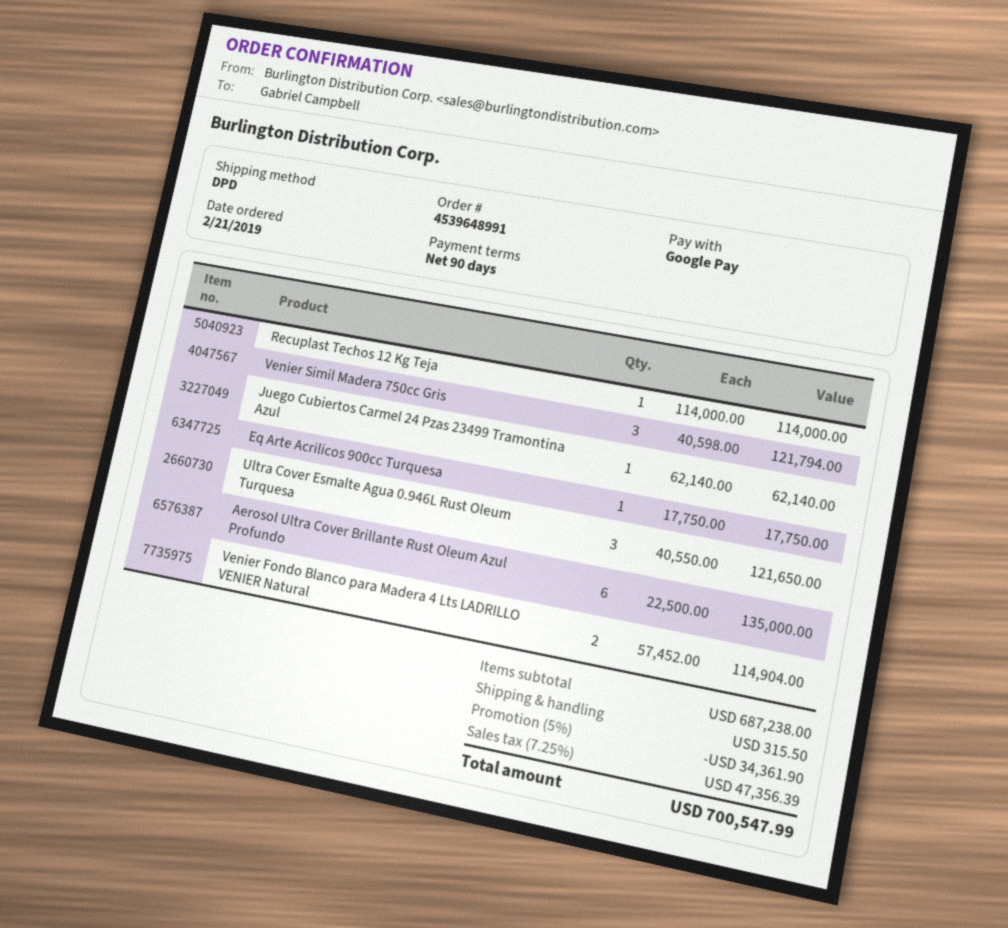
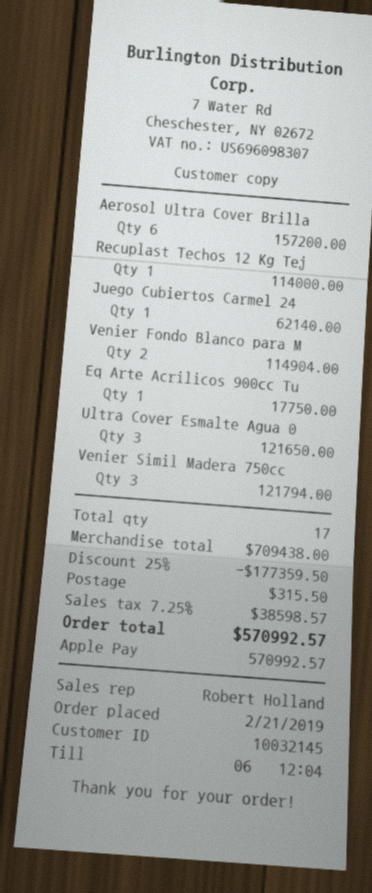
payment method: Google Pay -> Apple Pay
Aerosol Ultra Cover Brillante Rust Oleum Azul Profundo: 6 for 135000.00 -> 6 for 157200.00
subtotal: 687238.00 -> 709438.00
discount: 5% = 34361.90 -> 25% = 177359.50
tax: 7.25% = 47356.39 -> 7.25% = 38598.57
total: 700547.99 -> 570992.57

